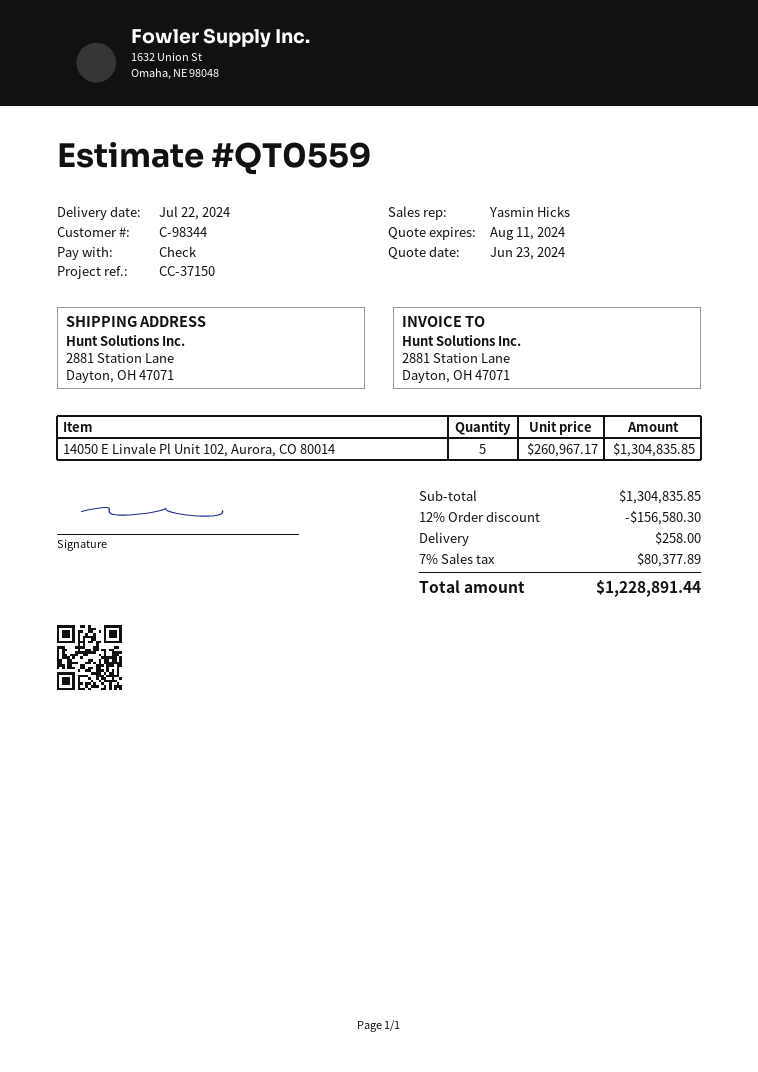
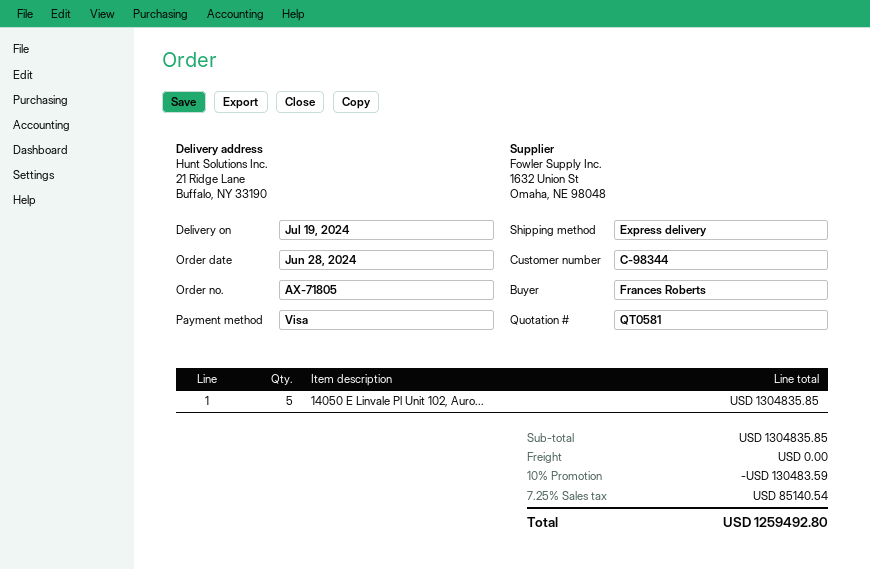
quote number: QT0559 -> QT0581
delivery date: 2024-07-22 -> 2024-07-19
payment method: cheque -> Visa
ship to: 2881 Station Lane, Dayton, OH 47071 -> 21 Ridge Lane, Buffalo, NY 33190
discount: 12% = 156580.30 -> 10% = 130483.59
shipping: 258.00 -> 0.00
tax: 7% = 80377.89 -> 7.25% = 85140.54
total: 1228891.44 -> 1259492.80

